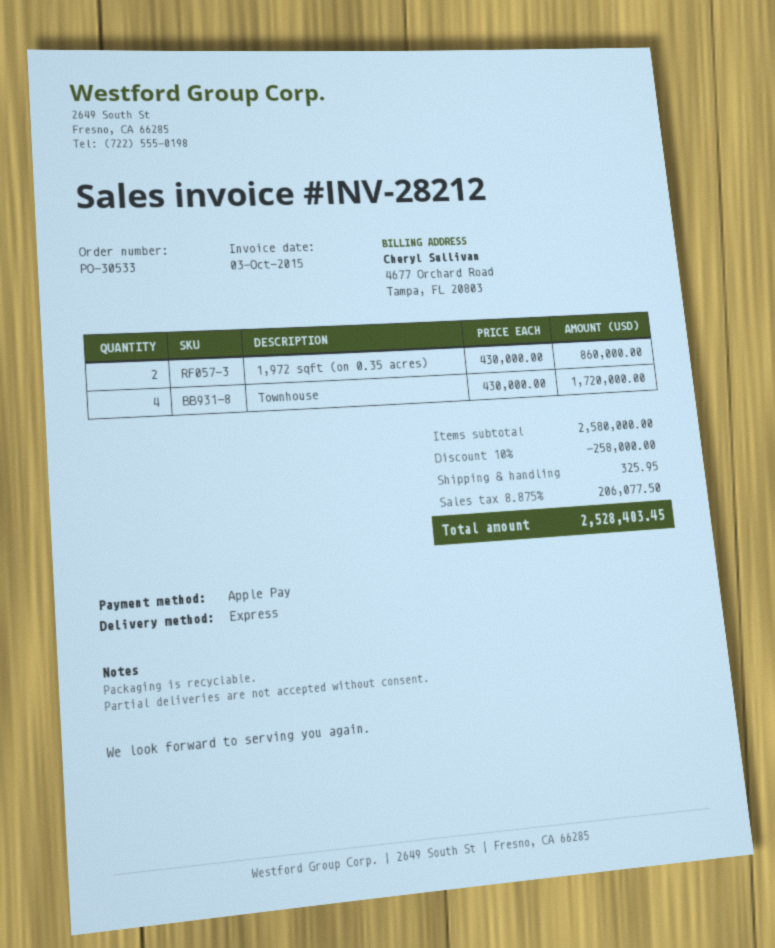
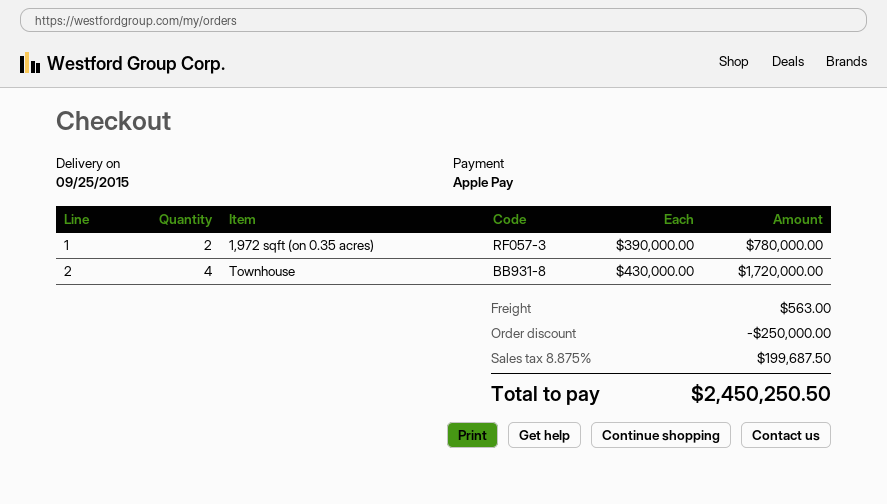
1,972 sqft (on 0.35 acres): 2 x 430000.00 = 860000.00 -> 2 x 390000.00 = 780000.00
discount: 258000.00 -> 250000.00
shipping: 325.95 -> 563.00
tax: 8.875% = 206077.50 -> 8.875% = 199687.50
total: 2528403.45 -> 2450250.50

